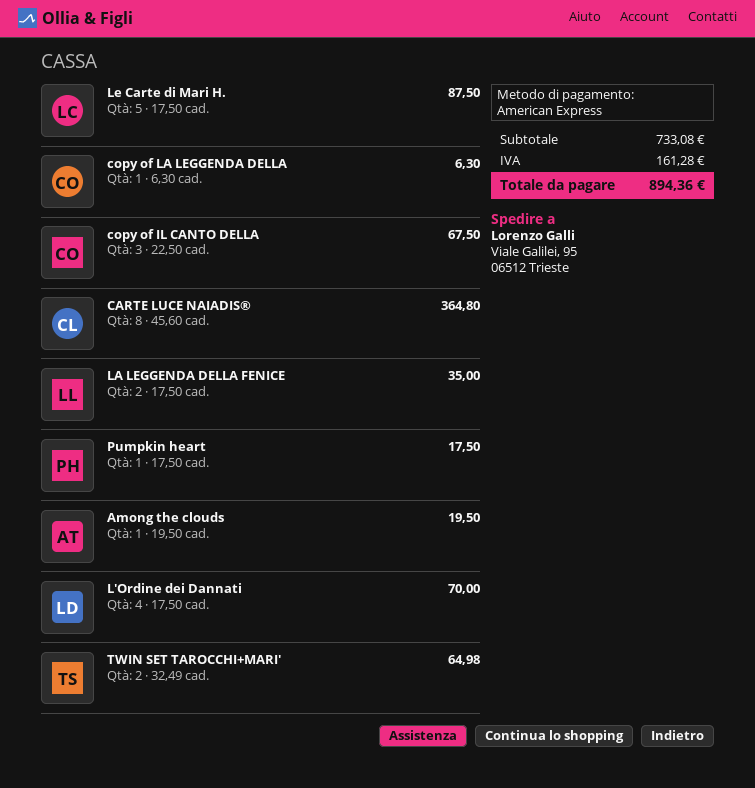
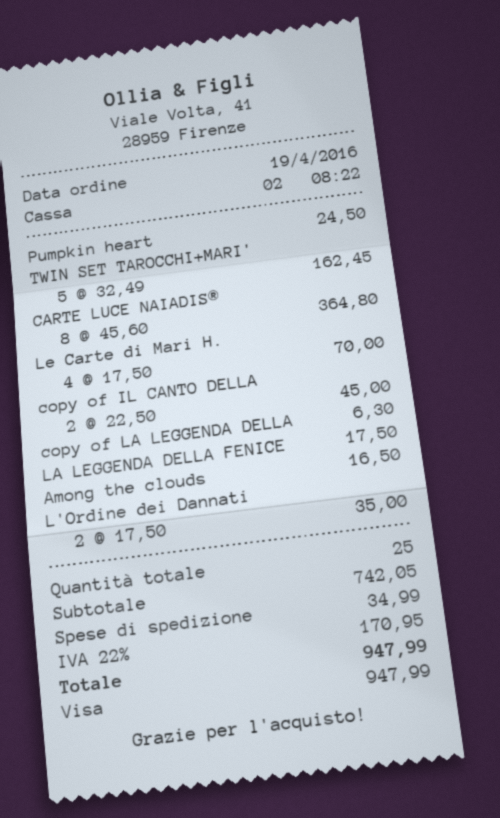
payment method: American Express -> Visa
Le Carte di Mari H.: 5 x 17.50 = 87.50 -> 4 x 17.50 = 70.00
copy of IL CANTO DELLA: 3 x 22.50 = 67.50 -> 2 x 22.50 = 45.00
LA LEGGENDA DELLA FENICE: 2 x 17.50 = 35.00 -> 1 x 17.50 = 17.50
Pumpkin heart: 1 x 17.50 = 17.50 -> 1 x 24.50 = 24.50
Among the clouds: 1 x 19.50 = 19.50 -> 1 x 16.50 = 16.50
L'Ordine dei Dannati: 4 x 17.50 = 70.00 -> 2 x 17.50 = 35.00
TWIN SET TAROCCHI+MARI': 2 x 32.49 = 64.98 -> 5 x 32.49 = 162.45
subtotal: 733.08 -> 742.05
shipping: none -> 34.99
tax: 161.28 -> 170.95
total: 894.36 -> 947.99

